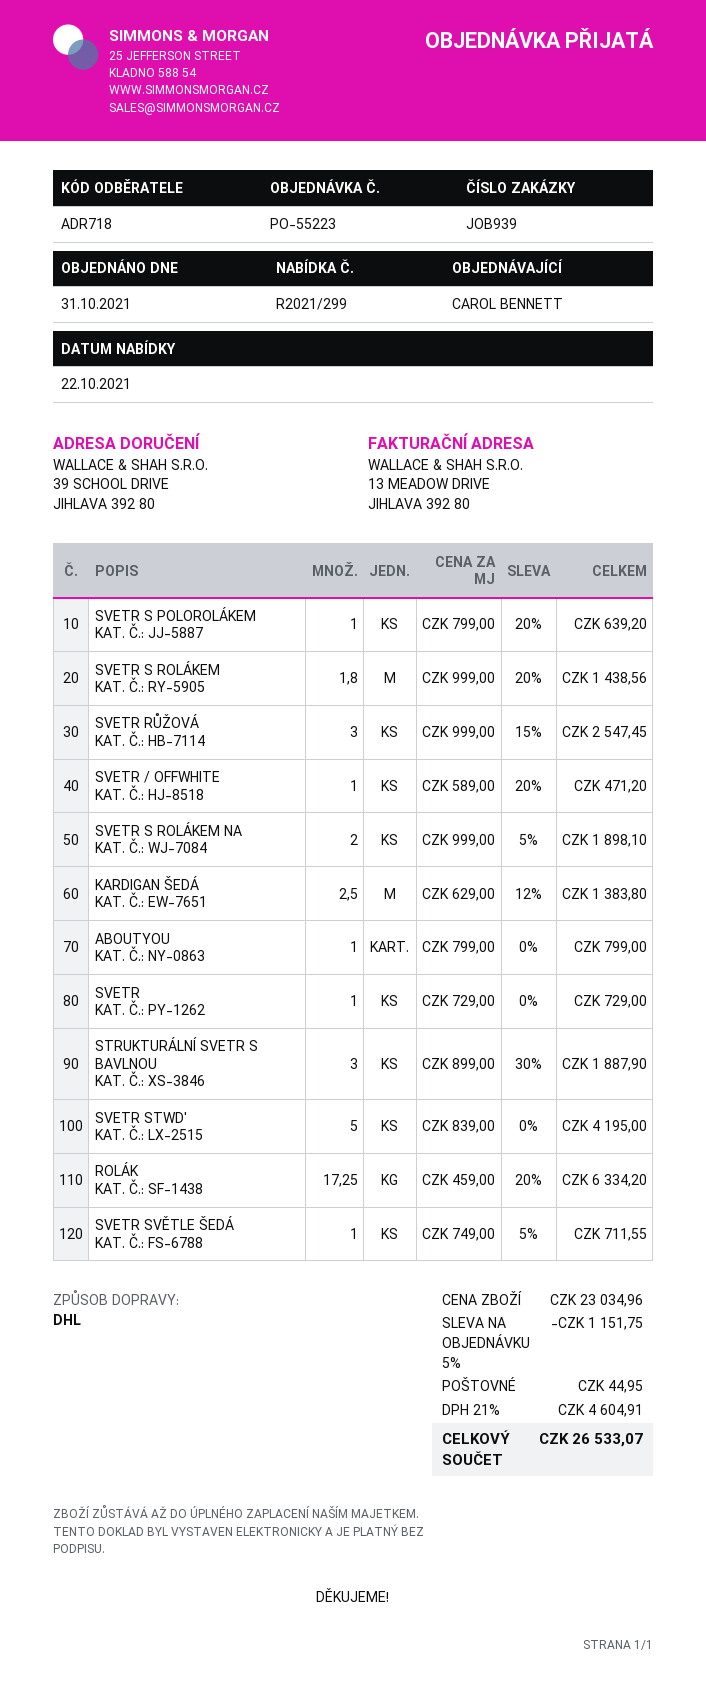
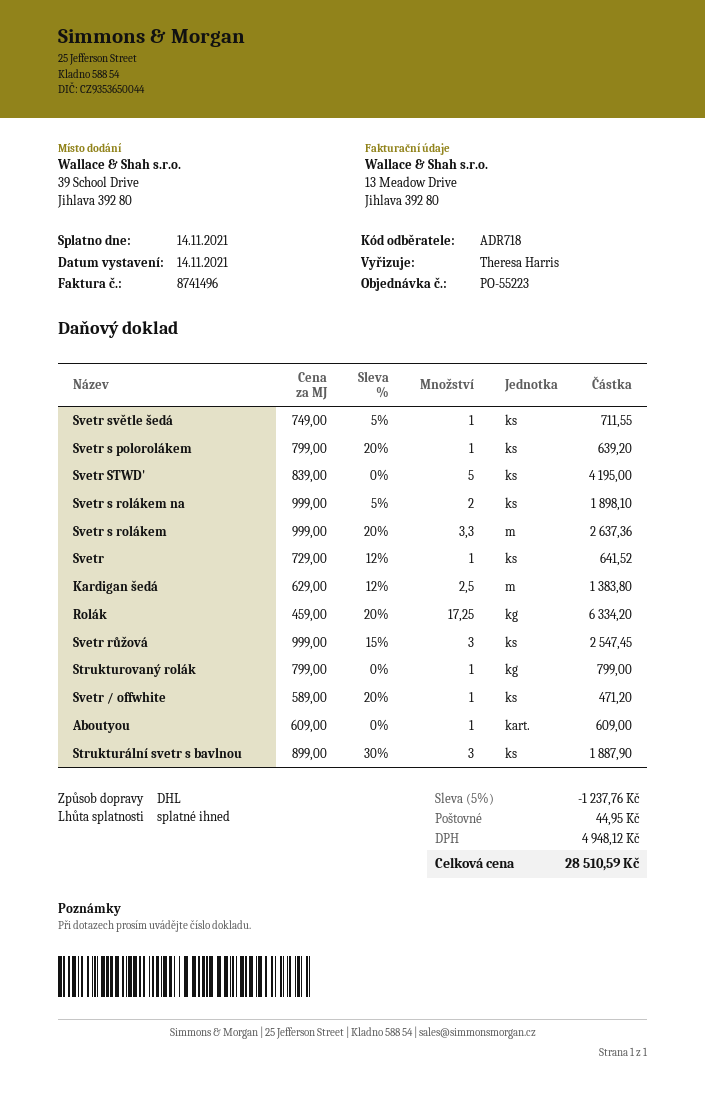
SVETR S ROLÁKEM: 1.8 x 999.00 - 20% = 1438.56 -> 3.3 x 999.00 - 20% = 2637.36
ABOUTYOU: 1 x 799.00 = 799.00 -> 1 x 609.00 = 609.00
SVETR: 1 x 729.00 = 729.00 -> 1 x 729.00 - 12% = 641.52
Strukturovaný rolák: none -> 1 x 799.00 = 799.00
discount: 5% = 1151.75 -> 5% = 1237.76
tax: 4604.91 -> 4948.12
total: 26533.07 -> 28510.59

